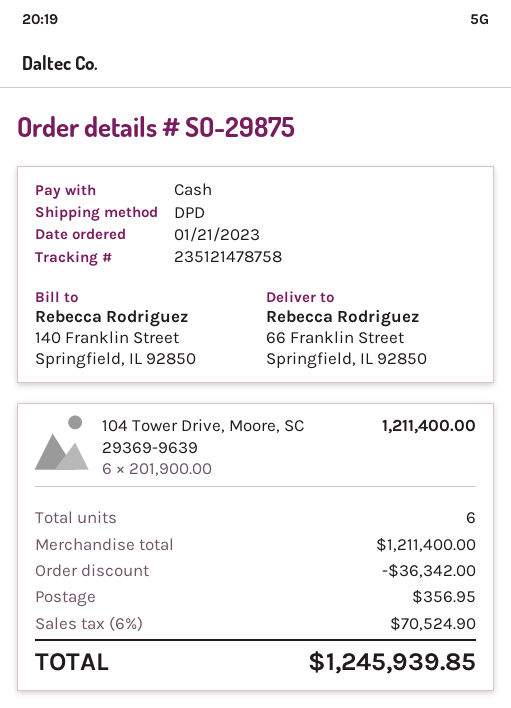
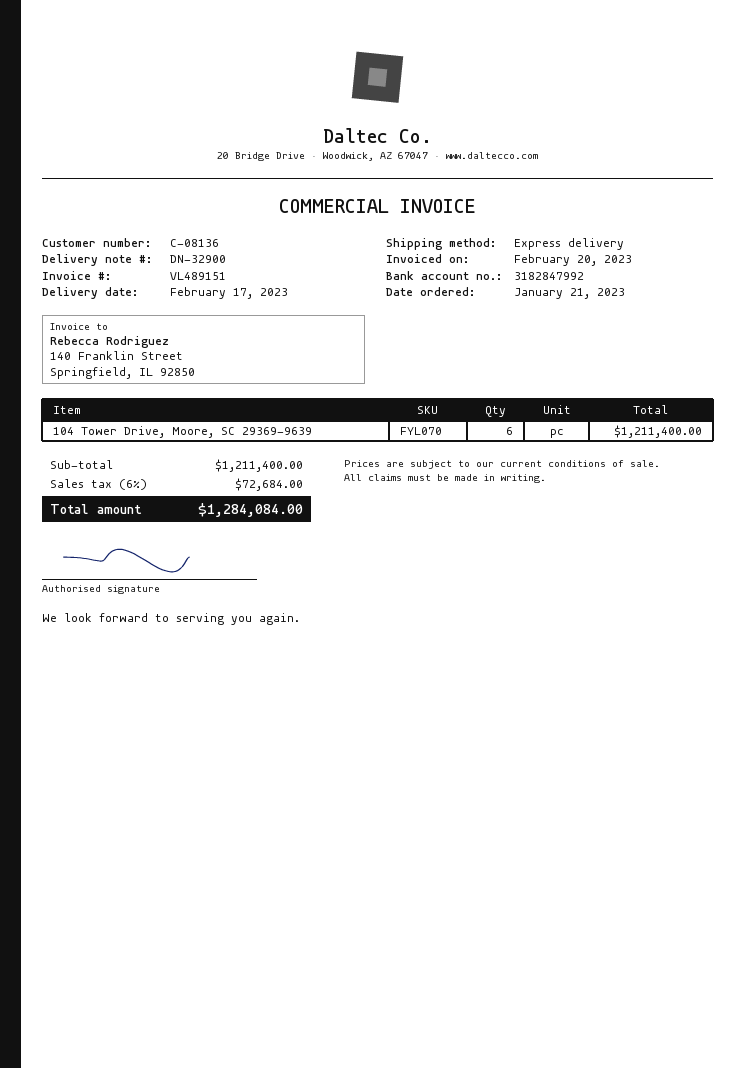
shipping method: DPD -> express
discount: 36342.00 -> none
shipping: 356.95 -> none
tax: 6% = 70524.90 -> 6% = 72684.00
total: 1245939.85 -> 1284084.00

